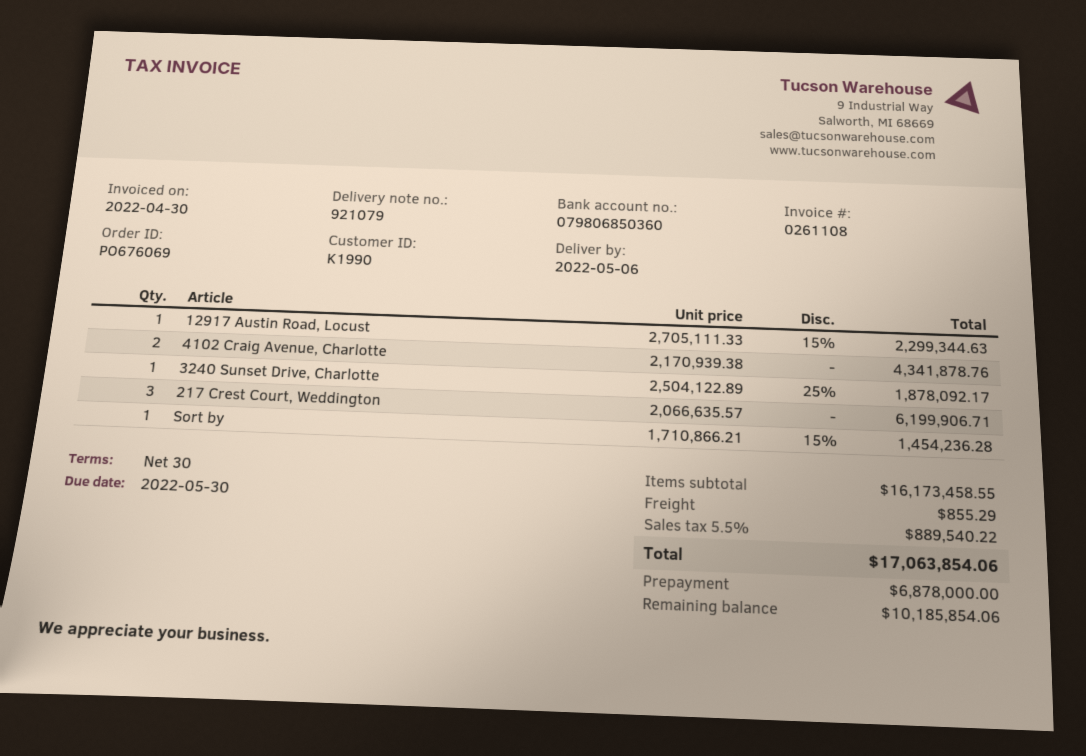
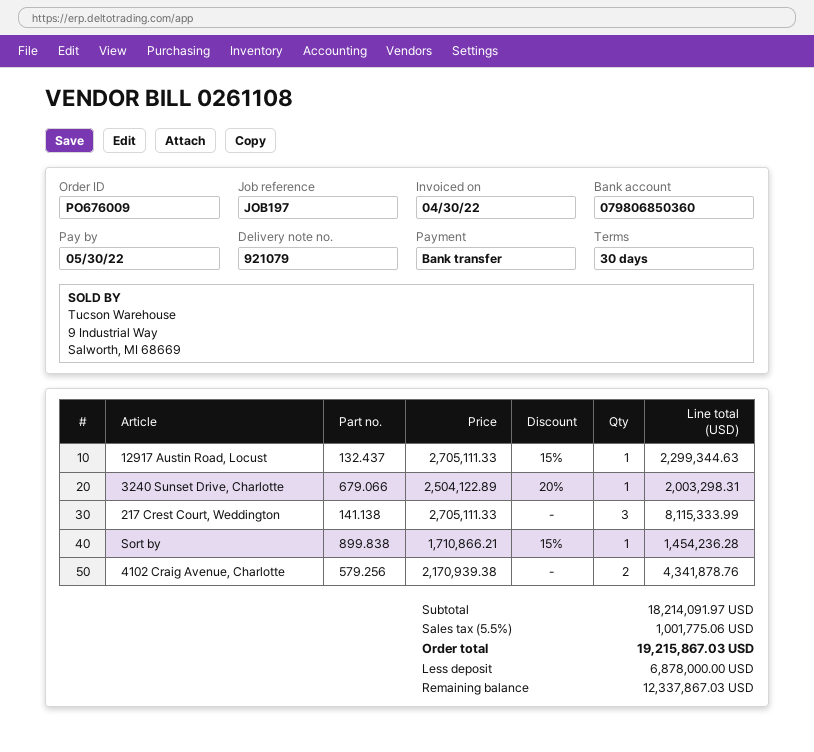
order number: PO676069 -> PO676009
3240 Sunset Drive, Charlotte: 1 x 2504122.89 - 25% = 1878092.17 -> 1 x 2504122.89 - 20% = 2003298.31
217 Crest Court, Weddington: 3 x 2066635.57 = 6199906.71 -> 3 x 2705111.33 = 8115333.99
subtotal: 16173458.55 -> 18214091.97
shipping: 855.29 -> none
tax: 5.5% = 889540.22 -> 5.5% = 1001775.06
total: 17063854.06 -> 19215867.03
balance: 10185854.06 -> 12337867.03

